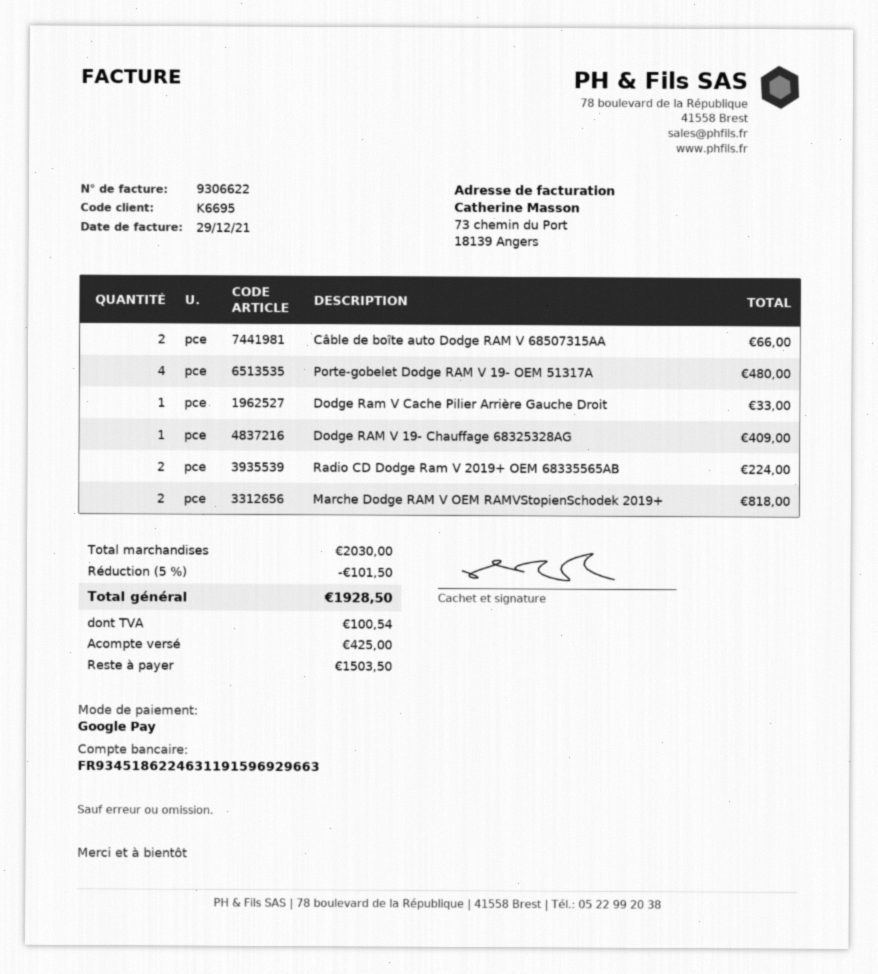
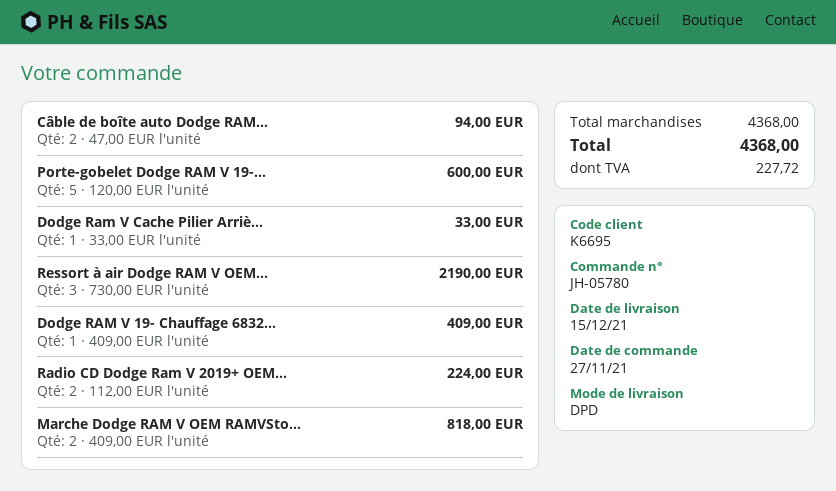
Câble de boîte auto Dodge RAM V 68507315AA: 2 for 66.00 -> 2 for 94.00
Porte-gobelet Dodge RAM V 19- OEM 51317A: 4 for 480.00 -> 5 for 600.00
Ressort à air Dodge RAM V OEM...: none -> 3 for 2190.00
subtotal: 2030.00 -> 4368.00
discount: 5% = 101.50 -> none
tax: 100.54 -> 227.72
total: 1928.50 -> 4368.00

